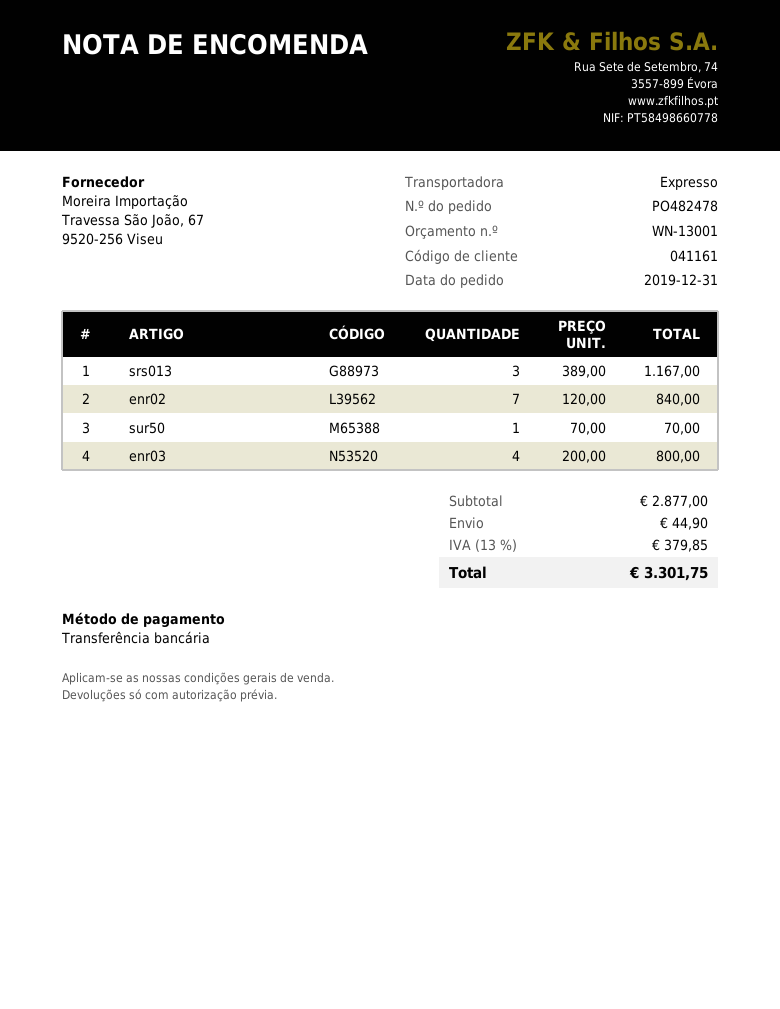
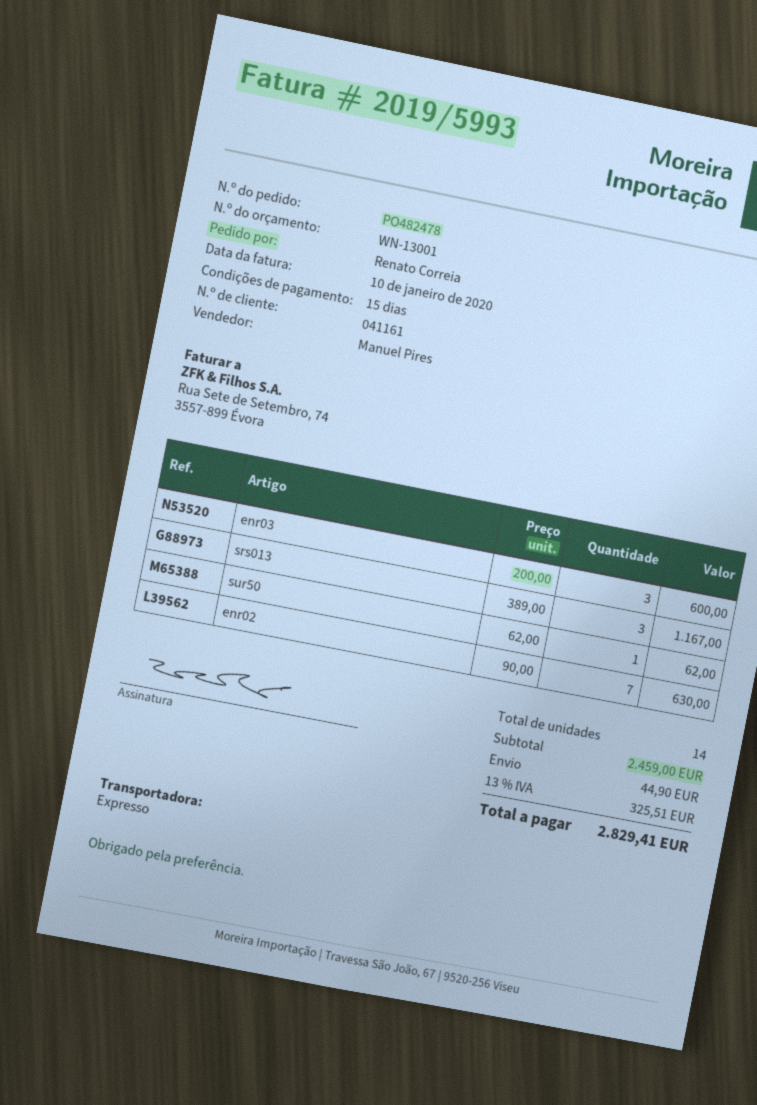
enr02: 7 x 120.00 = 840.00 -> 7 x 90.00 = 630.00
sur50: 1 x 70.00 = 70.00 -> 1 x 62.00 = 62.00
enr03: 4 x 200.00 = 800.00 -> 3 x 200.00 = 600.00
subtotal: 2877.00 -> 2459.00
tax: 13% = 379.85 -> 13% = 325.51
total: 3301.75 -> 2829.41

